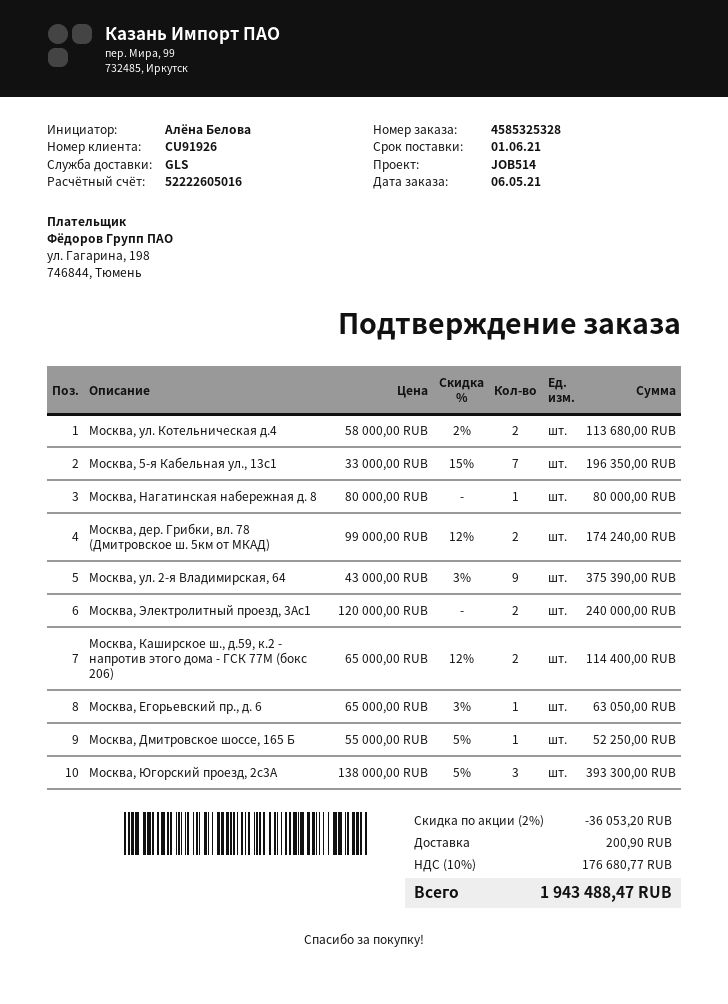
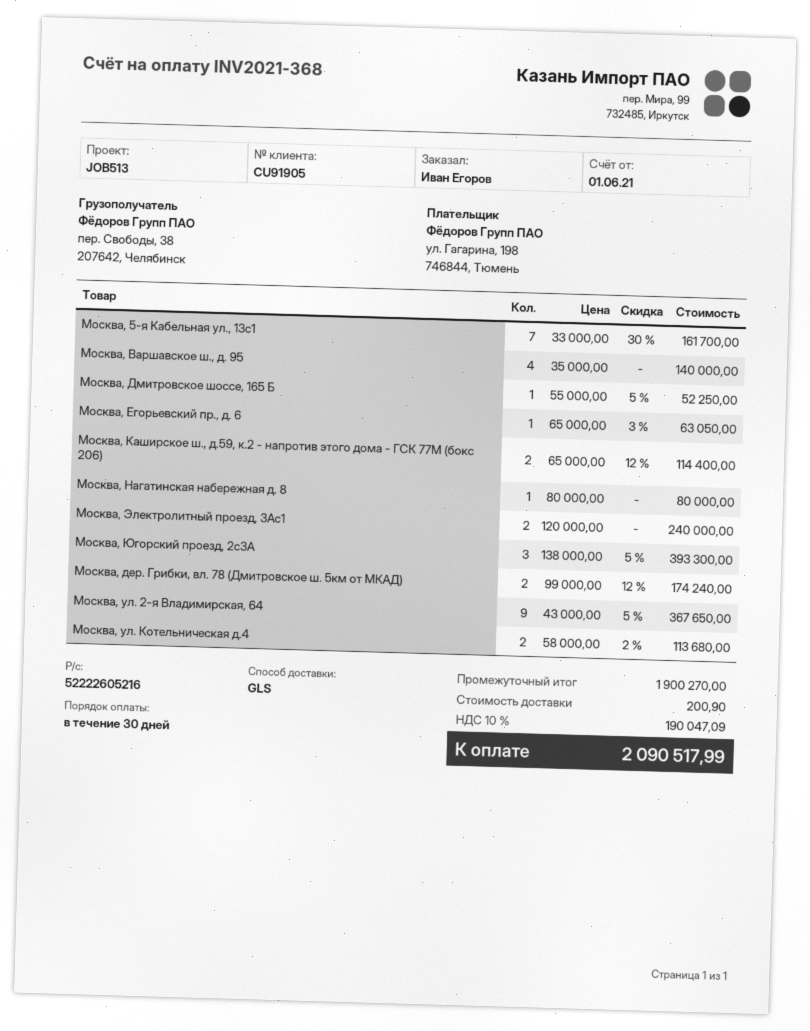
customer number: CU91926 -> CU91905
reference: JOB514 -> JOB513
ordered by: Алёна Белова -> Иван Егоров
bank account: 52222605016 -> 52222605216
Москва, 5-я Кабельная ул., 13с1: 7 x 33000.00 - 15% = 196350.00 -> 7 x 33000.00 - 30% = 161700.00
Москва, ул. 2-я Владимирская, 64: 9 x 43000.00 - 3% = 375390.00 -> 9 x 43000.00 - 5% = 367650.00
Москва, Варшавское ш., д. 95: none -> 4 x 35000.00 = 140000.00
discount: 2% = 36053.20 -> none
tax: 10% = 176680.77 -> 10% = 190047.09
total: 1943488.47 -> 2090517.99

